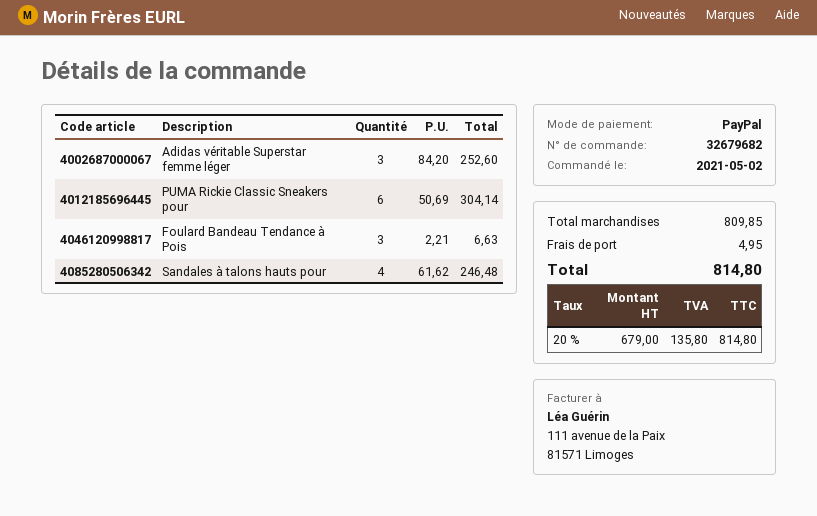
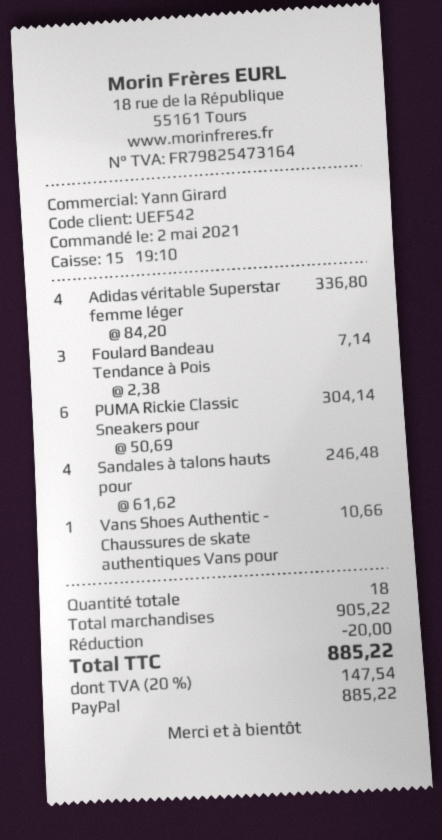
Adidas véritable Superstar femme léger: 3 x 84.20 = 252.60 -> 4 x 84.20 = 336.80
Foulard Bandeau Tendance à Pois: 3 x 2.21 = 6.63 -> 3 x 2.38 = 7.14
Vans Shoes Authentic - Chaussures de skate authentiques Vans pour: none -> 1 x 10.66 = 10.66
subtotal: 809.85 -> 905.22
discount: none -> 20.00
shipping: 4.95 -> none
tax: 20% = 135.80 -> 20% = 147.54
total: 814.80 -> 885.22

